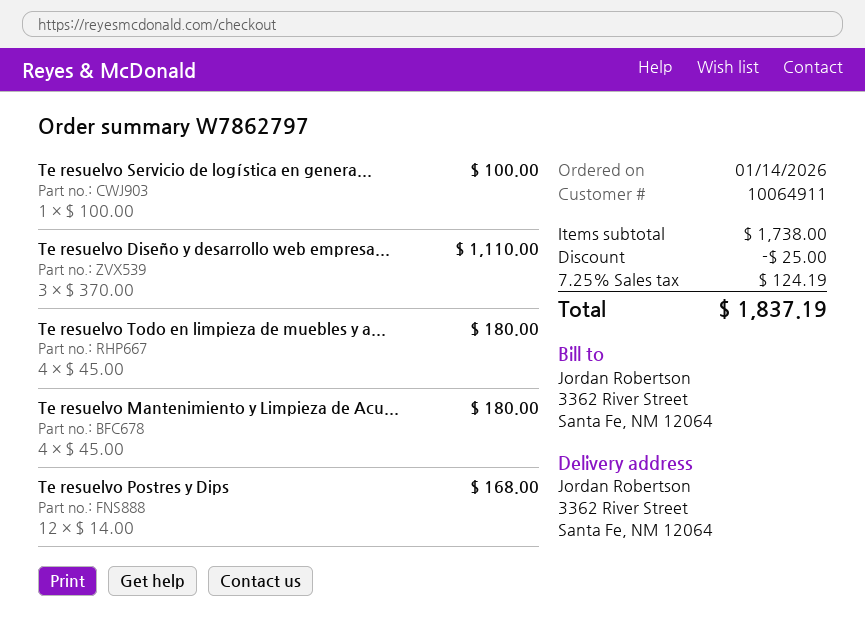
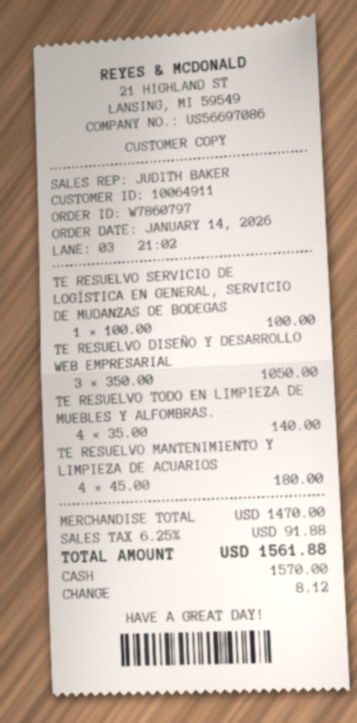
order number: W7862797 -> W7860797
Te resuelvo Diseño y desarrollo web empresa...: 3 x 370.00 = 1110.00 -> 3 x 350.00 = 1050.00
Te resuelvo Todo en limpieza de muebles y a...: 4 x 45.00 = 180.00 -> 4 x 35.00 = 140.00
Te resuelvo Postres y Dips: 12 x 14.00 = 168.00 -> none
subtotal: 1738.00 -> 1470.00
discount: 25.00 -> none
tax: 7.25% = 124.19 -> 6.25% = 91.88
total: 1837.19 -> 1561.88

